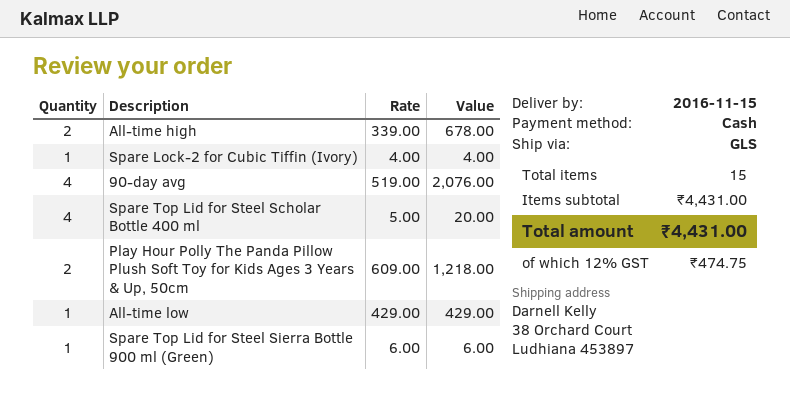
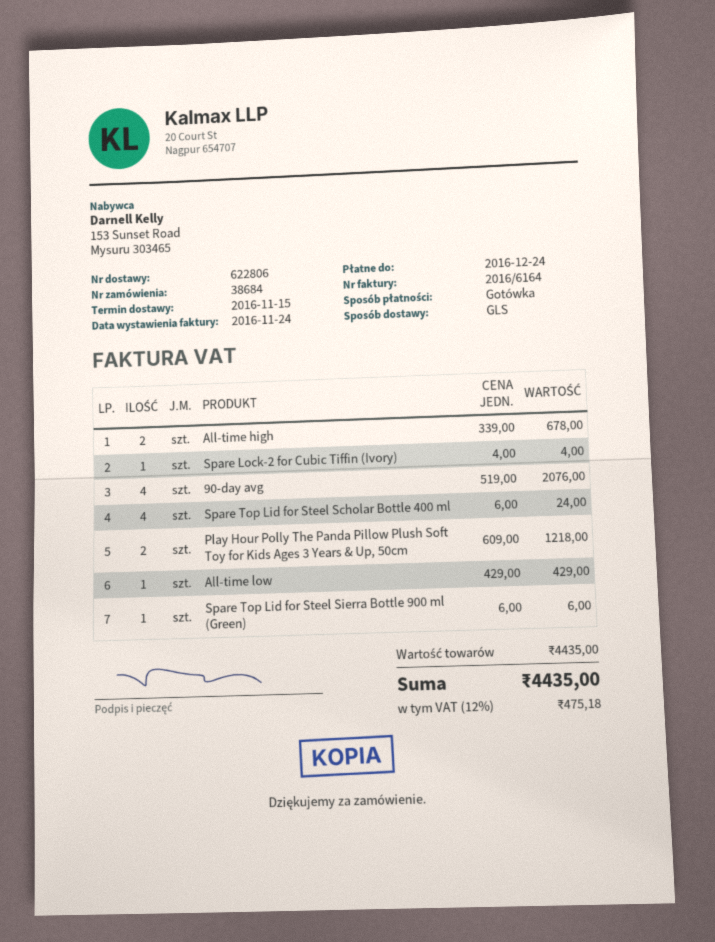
Spare Top Lid for Steel Scholar Bottle 400 ml: 4 x 5.00 = 20.00 -> 4 x 6.00 = 24.00
subtotal: 4431.00 -> 4435.00
tax: 12% = 474.75 -> 12% = 475.18
total: 4431.00 -> 4435.00

